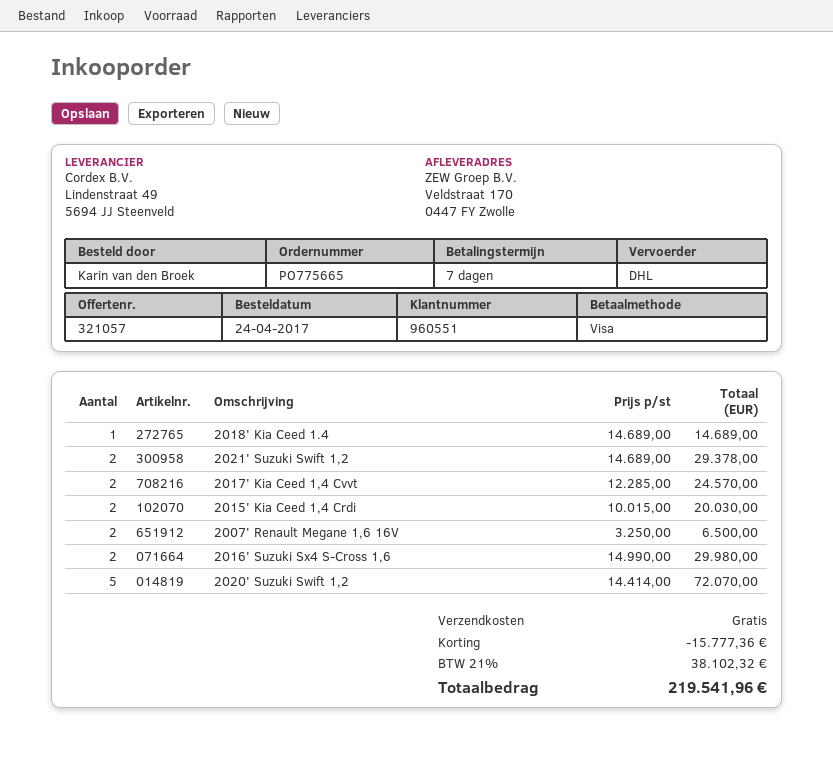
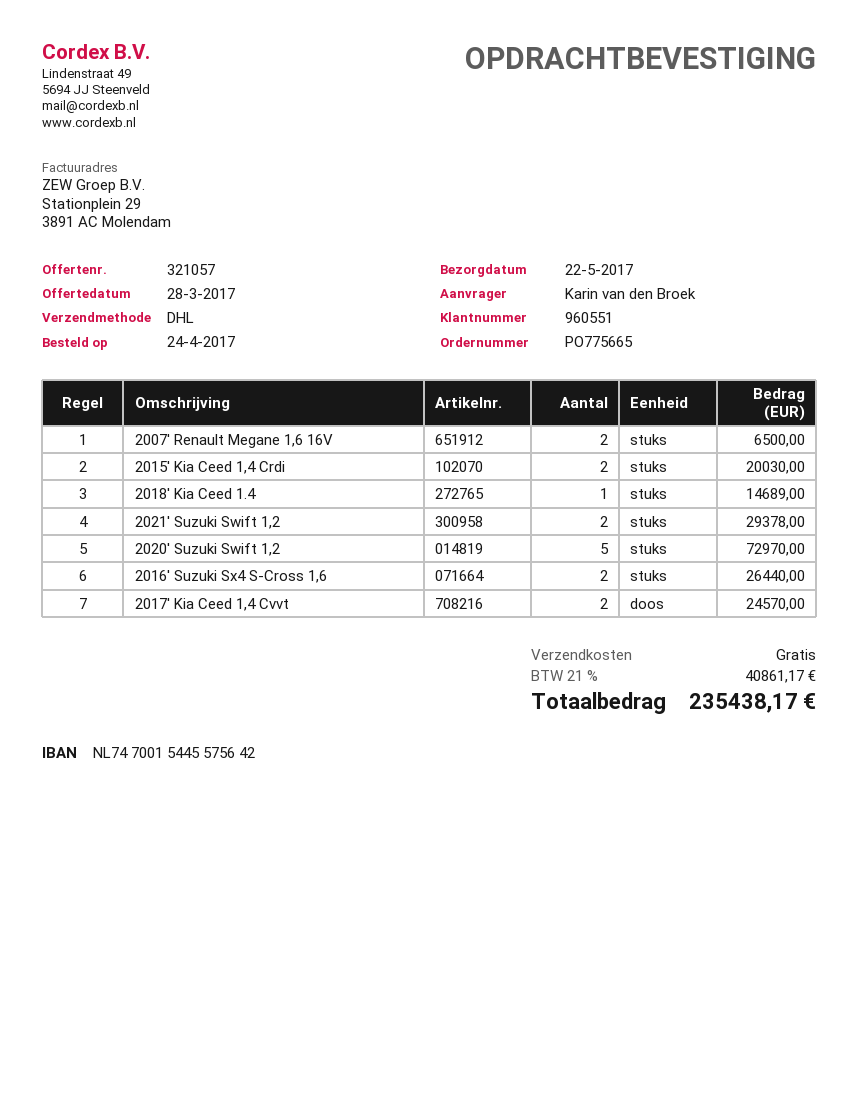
2016' Suzuki Sx4 S-Cross 1,6: 2 for 29980.00 -> 2 for 26440.00
2020' Suzuki Swift 1,2: 5 for 72070.00 -> 5 for 72970.00
discount: 15777.36 -> none
tax: 21% = 38102.32 -> 21% = 40861.17
total: 219541.96 -> 235438.17

